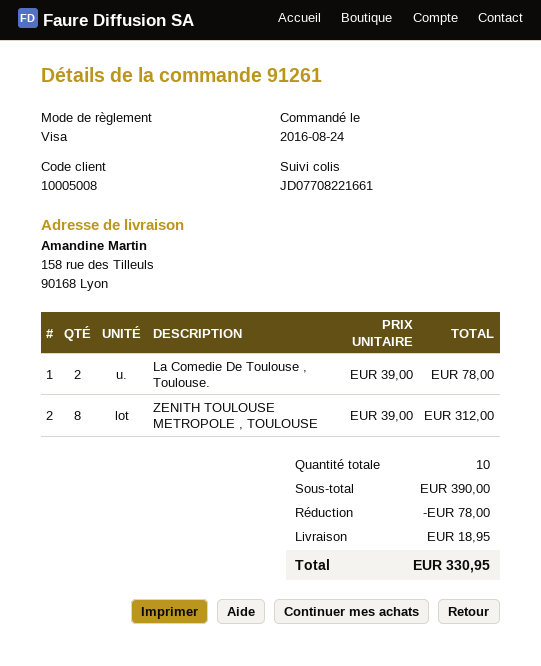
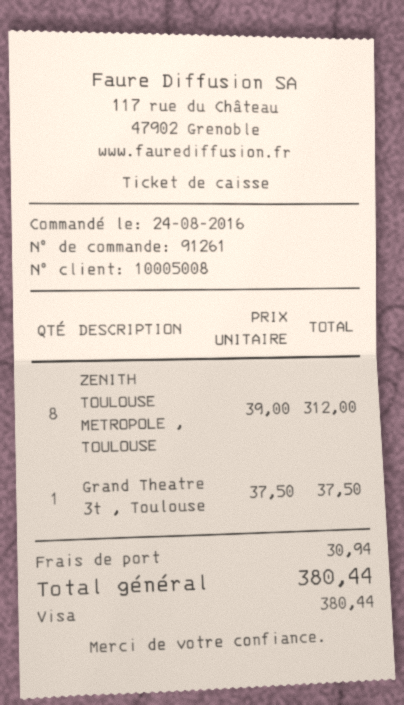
La Comedie De Toulouse , Toulouse.: 2 x 39.00 = 78.00 -> none
Grand Theatre 3t , Toulouse: none -> 1 x 37.50 = 37.50
discount: 78.00 -> none
shipping: 18.95 -> 30.94
total: 330.95 -> 380.44

